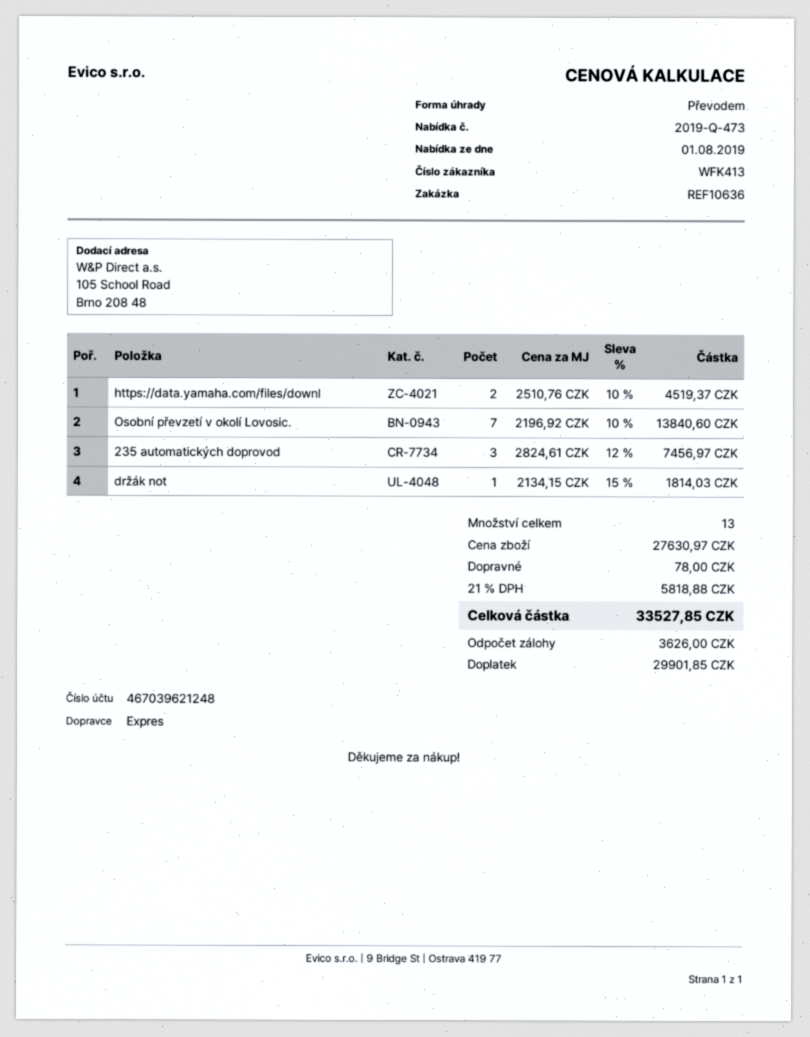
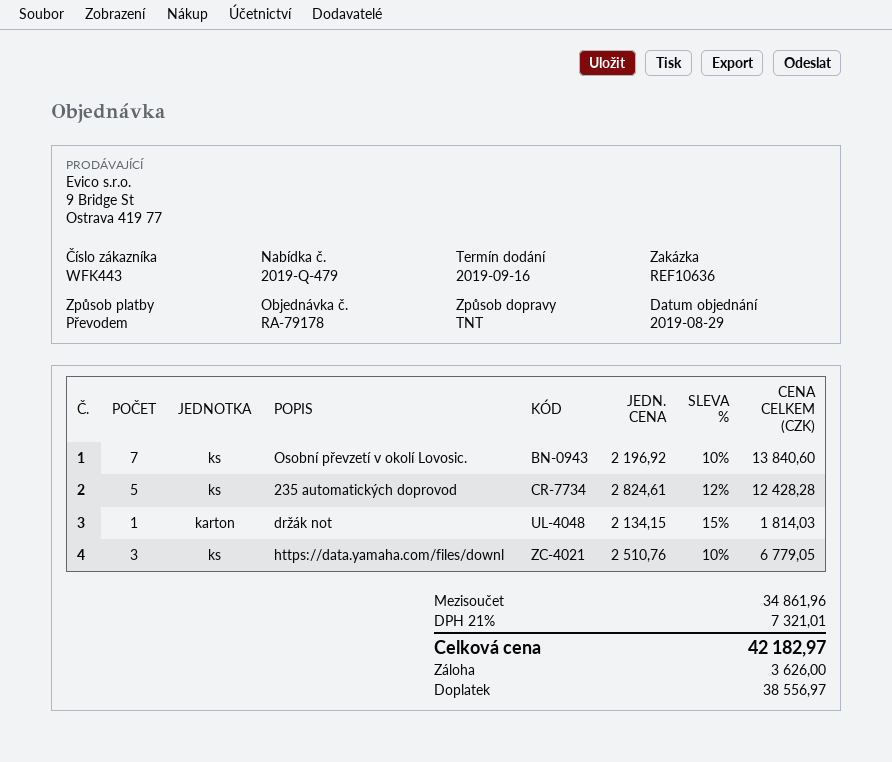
quote number: 2019-Q-473 -> 2019-Q-479
customer number: WFK413 -> WFK443
shipping method: express -> TNT
https://data.yamaha.com/files/downl: 2 x 2510.76 - 10% = 4519.37 -> 3 x 2510.76 - 10% = 6779.05
235 automatických doprovod: 3 x 2824.61 - 12% = 7456.97 -> 5 x 2824.61 - 12% = 12428.28
subtotal: 27630.97 -> 34861.96
shipping: 78.00 -> none
tax: 21% = 5818.88 -> 21% = 7321.01
total: 33527.85 -> 42182.97
balance: 29901.85 -> 38556.97

